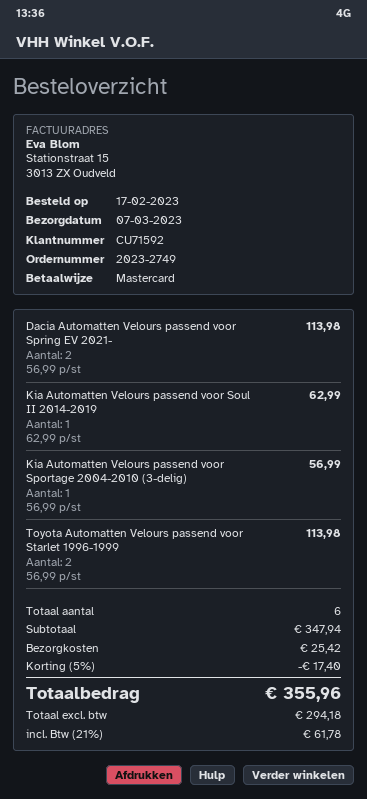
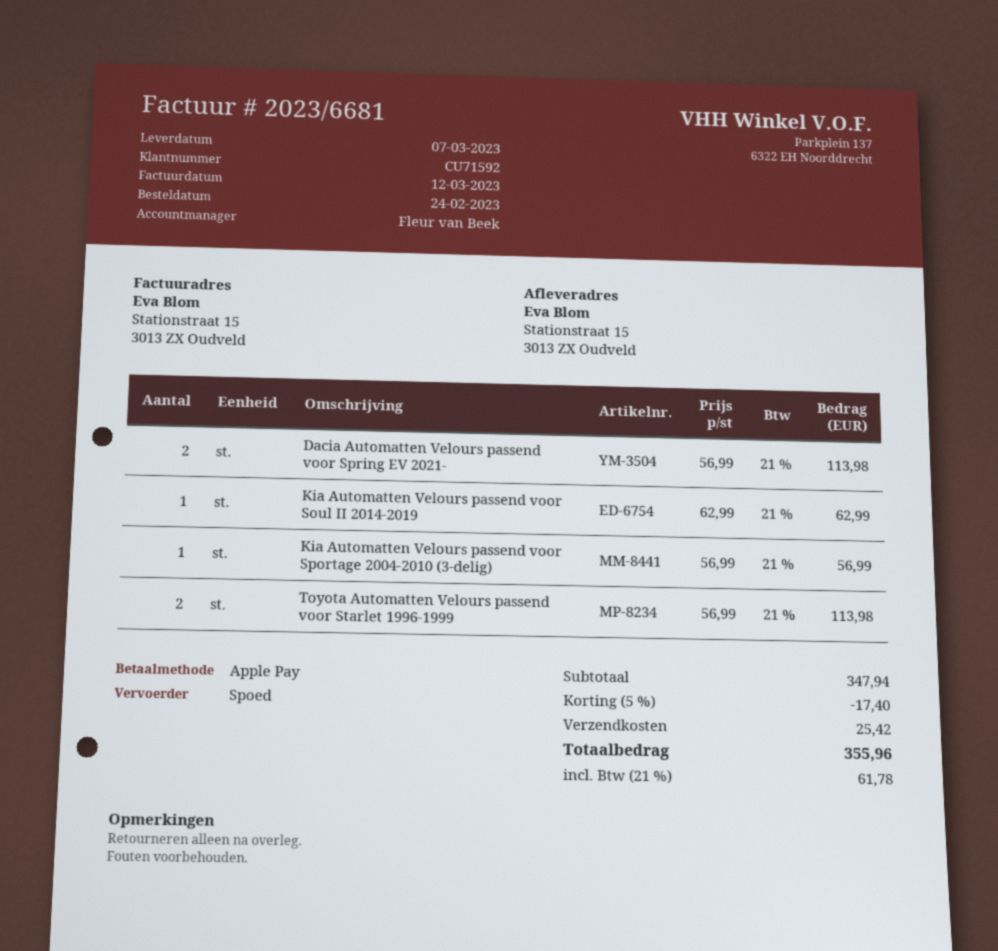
order date: 2023-02-17 -> 2023-02-24
payment method: Mastercard -> Apple Pay

